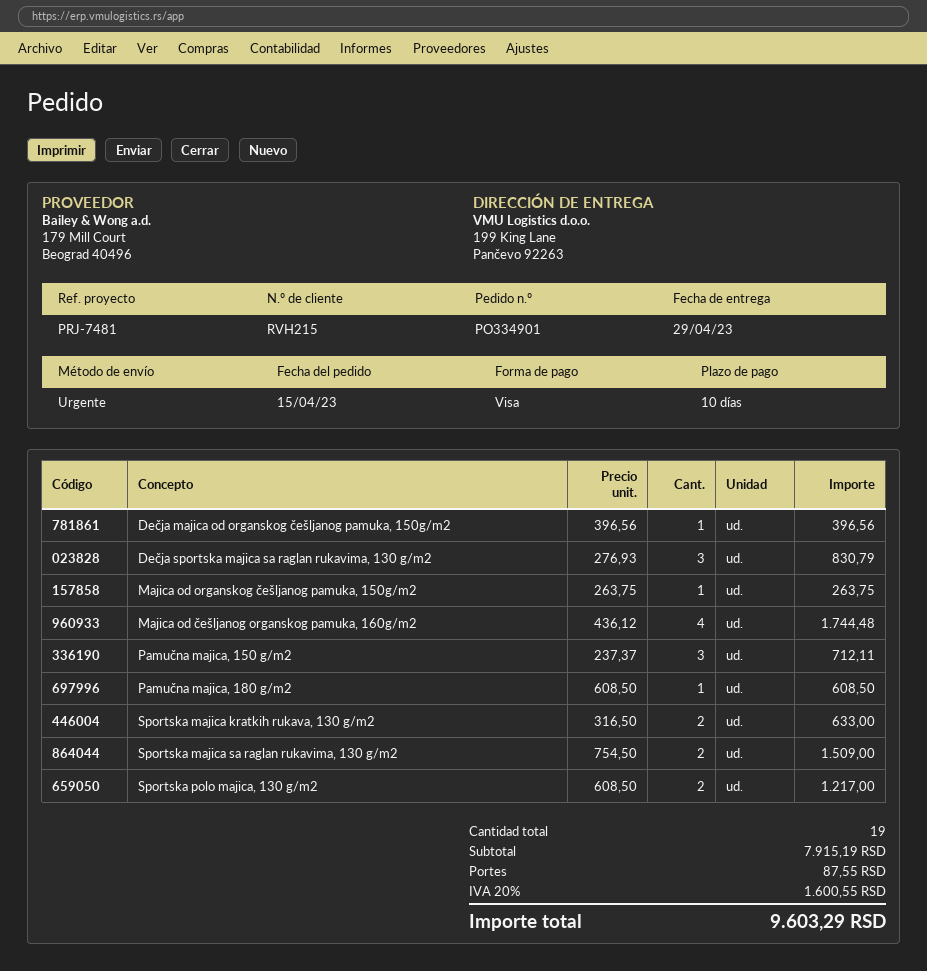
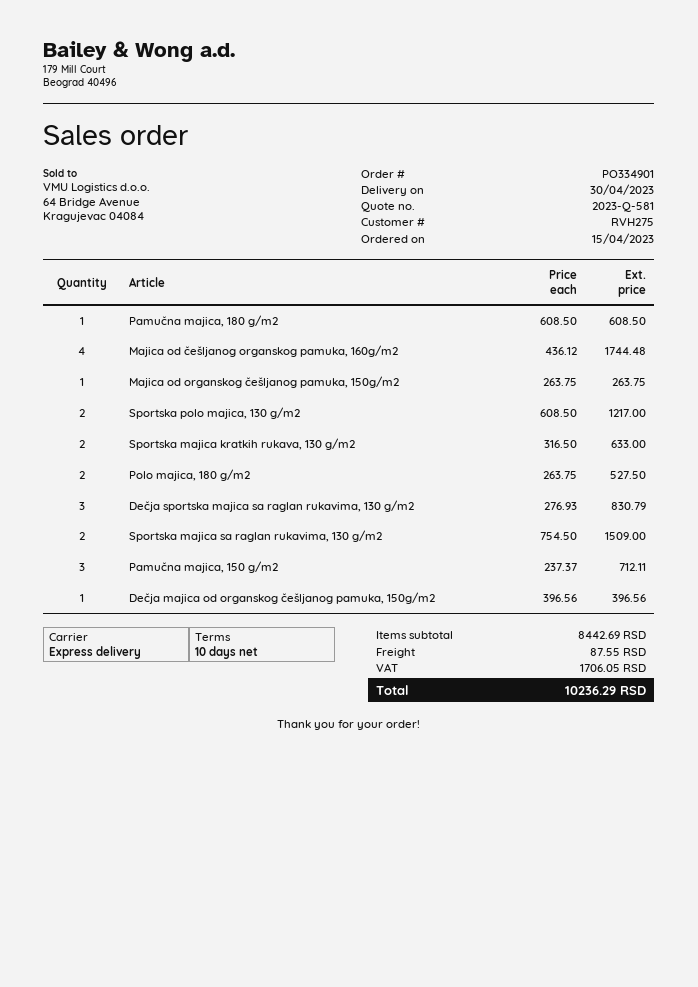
delivery date: 2023-04-29 -> 2023-04-30
customer number: RVH215 -> RVH275
Polo majica, 180 g/m2: none -> 2 x 263.75 = 527.50
subtotal: 7915.19 -> 8442.69
tax: 1600.55 -> 1706.05
total: 9603.29 -> 10236.29

